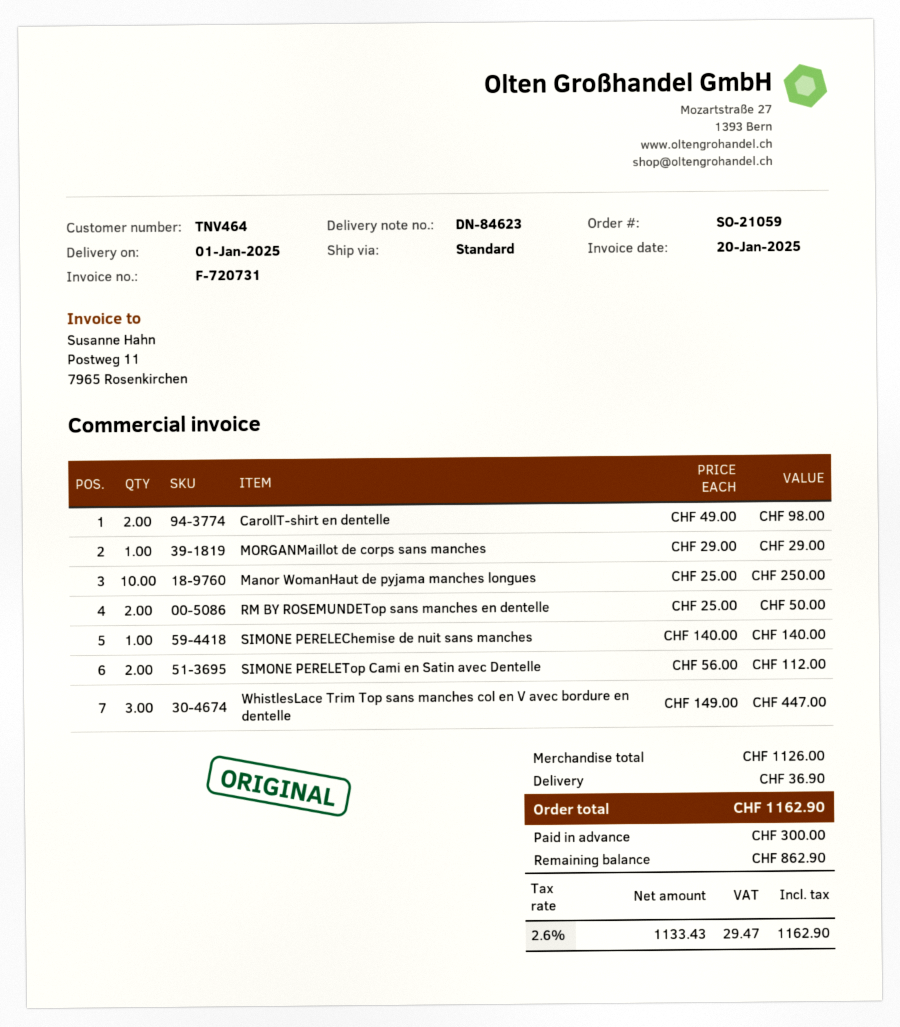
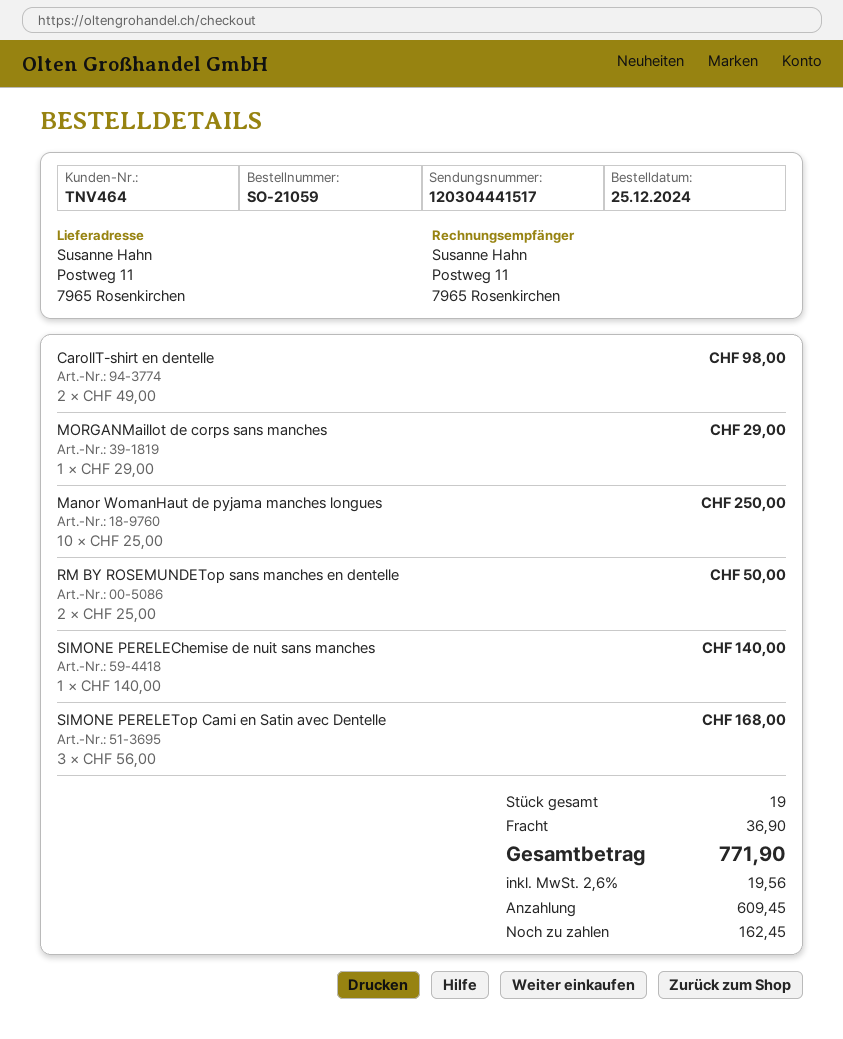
SIMONE PERELETop Cami en Satin avec Dentelle: 2 x 56.00 = 112.00 -> 3 x 56.00 = 168.00
WhistlesLace Trim Top sans manches col en V avec bordure en dentelle: 3 x 149.00 = 447.00 -> none
tax: 2.6% = 29.47 -> 2.6% = 19.56
total: 1162.90 -> 771.90
deposit: 300.00 -> 609.45
balance: 862.90 -> 162.45

